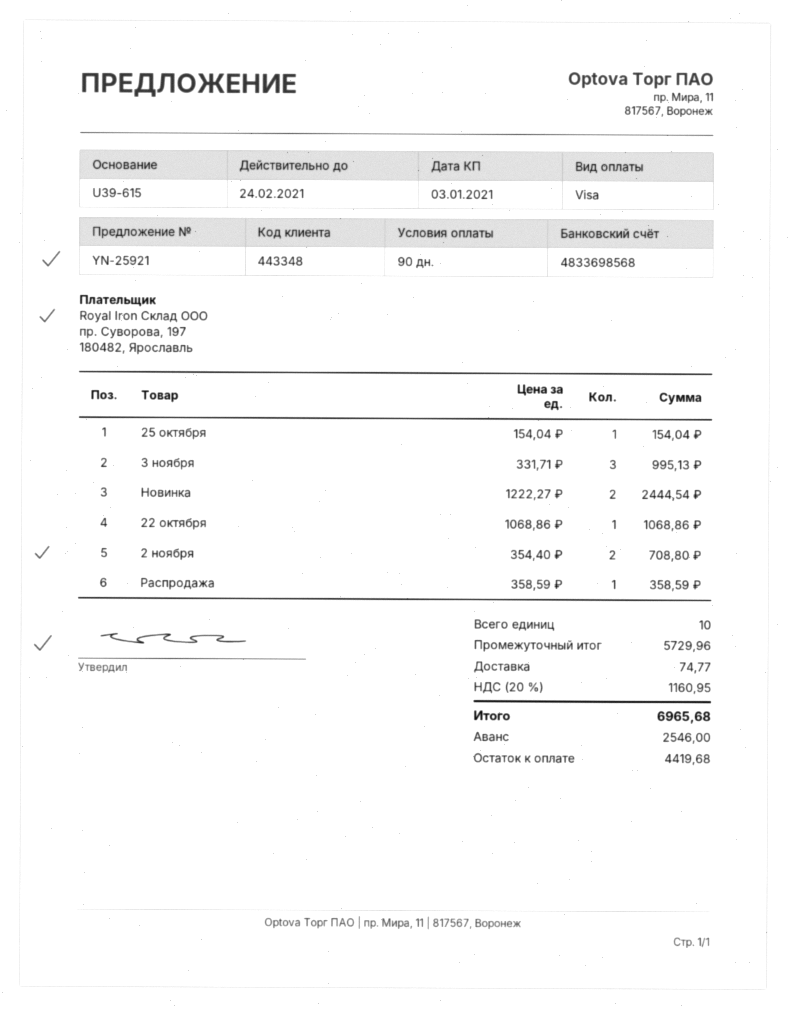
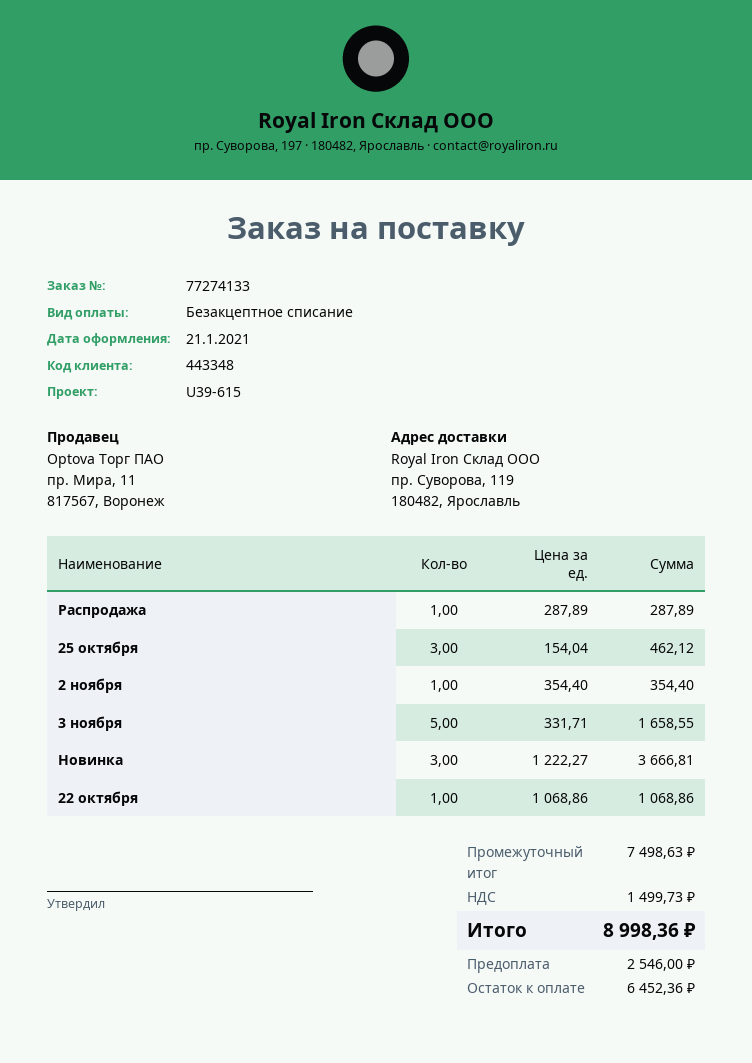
payment method: Visa -> direct debit
25 октября: 1 x 154.04 = 154.04 -> 3 x 154.04 = 462.12
3 ноября: 3 x 331.71 = 995.13 -> 5 x 331.71 = 1658.55
Новинка: 2 x 1222.27 = 2444.54 -> 3 x 1222.27 = 3666.81
2 ноября: 2 x 354.40 = 708.80 -> 1 x 354.40 = 354.40
Распродажа: 1 x 358.59 = 358.59 -> 1 x 287.89 = 287.89
subtotal: 5729.96 -> 7498.63
shipping: 74.77 -> none
tax: 1160.95 -> 1499.73
total: 6965.68 -> 8998.36
balance: 4419.68 -> 6452.36

